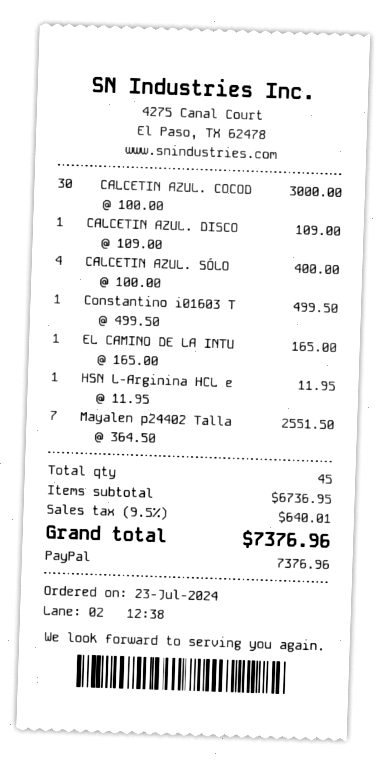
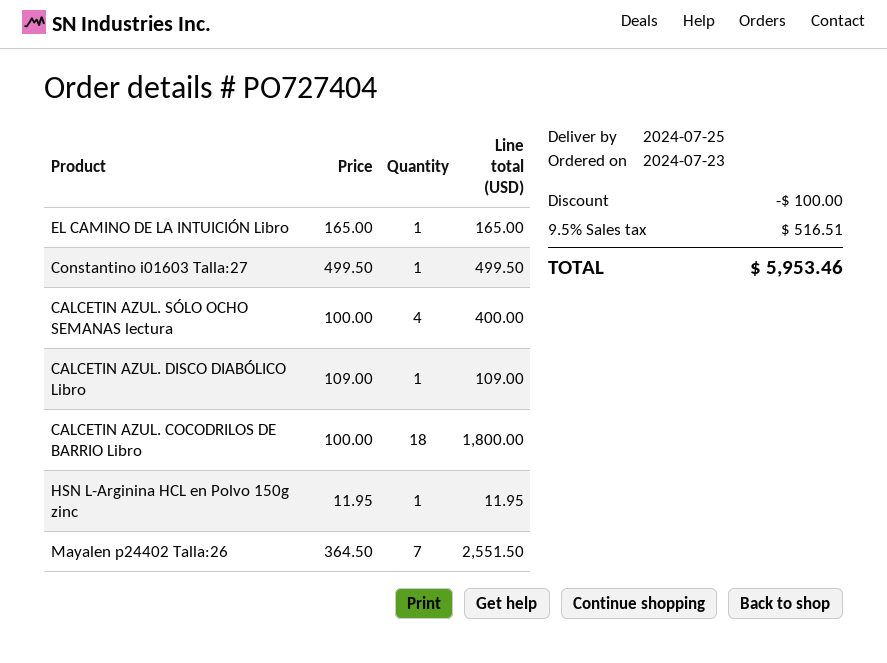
CALCETIN AZUL. COCOD: 30 x 100.00 = 3000.00 -> 18 x 100.00 = 1800.00
discount: none -> 100.00
tax: 9.5% = 640.01 -> 9.5% = 516.51
total: 7376.96 -> 5953.46

